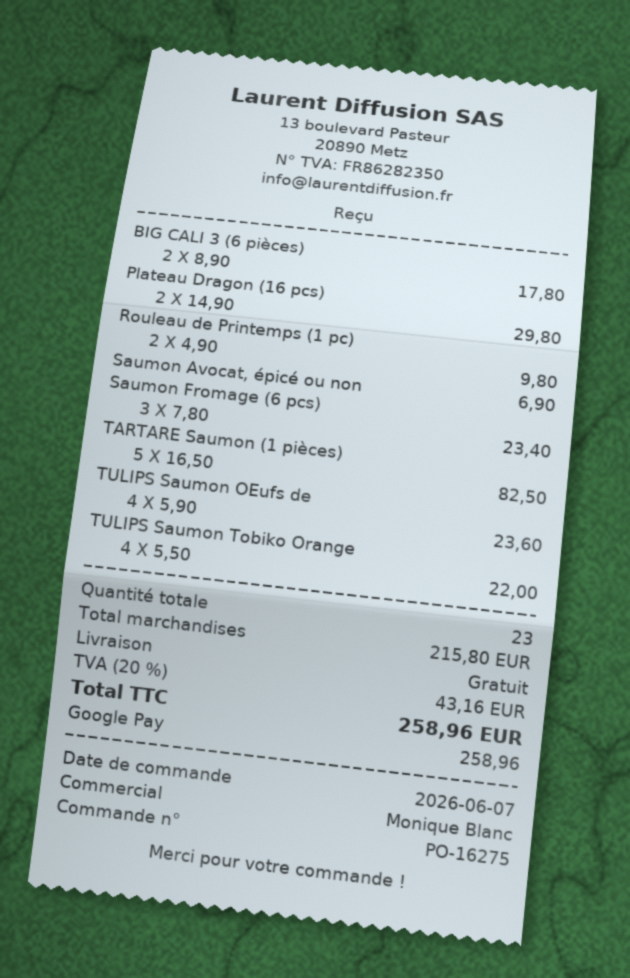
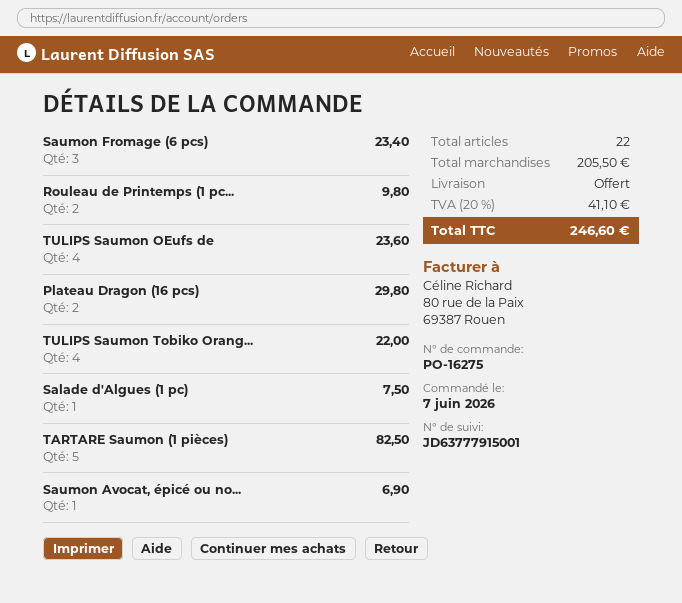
BIG CALI 3 (6 pièces): 2 for 17.80 -> none
Salade d'Algues (1 pc): none -> 1 for 7.50
total quantity: 23 -> 22
subtotal: 215.80 -> 205.50
tax: 20% = 43.16 -> 20% = 41.10
total: 258.96 -> 246.60

